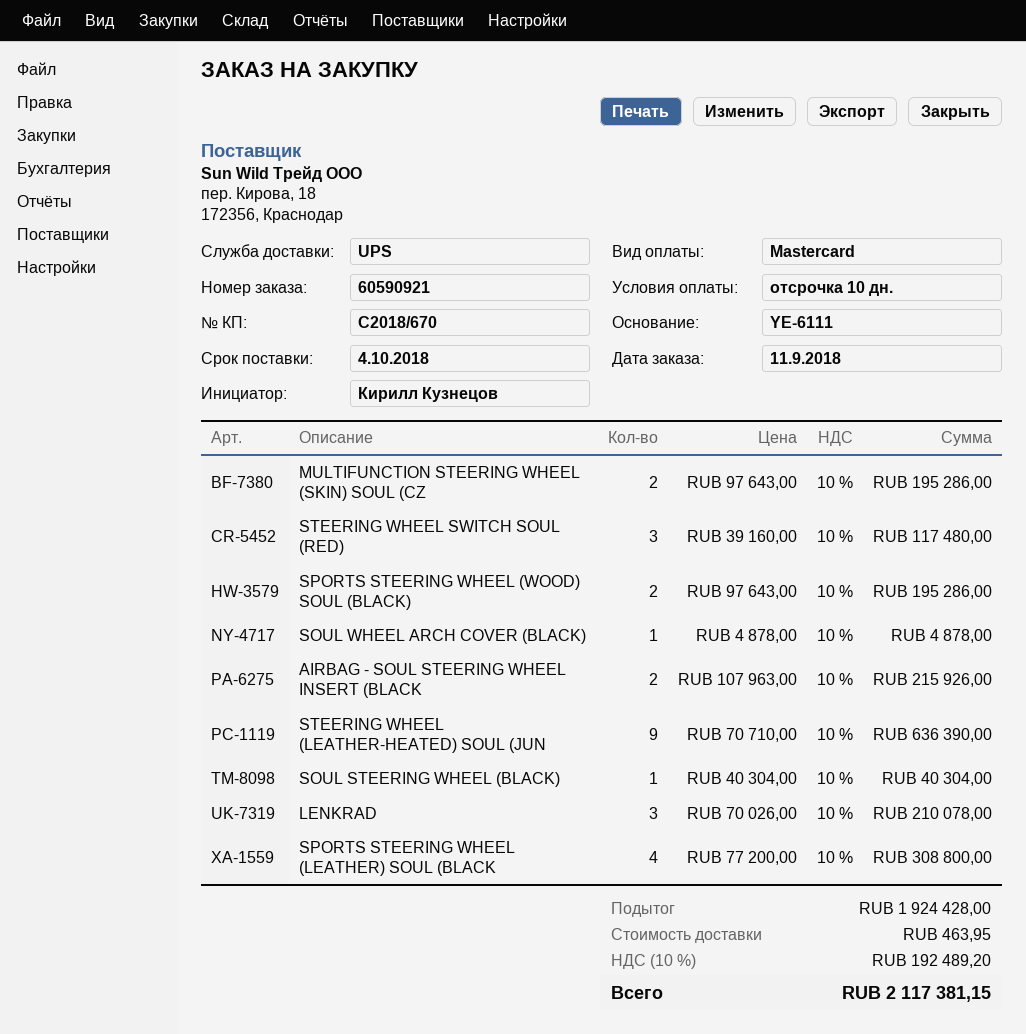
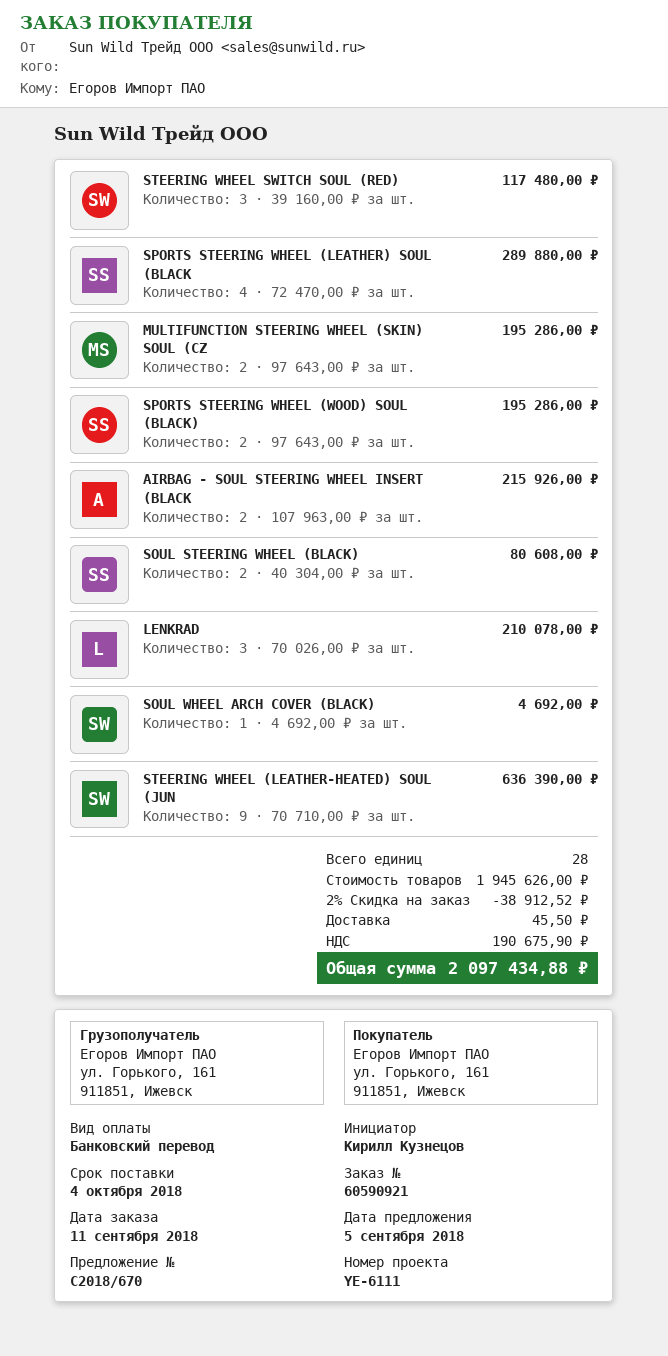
payment method: Mastercard -> bank transfer
SOUL WHEEL ARCH COVER (BLACK): 1 x 4878.00 = 4878.00 -> 1 x 4692.00 = 4692.00
SOUL STEERING WHEEL (BLACK): 1 x 40304.00 = 40304.00 -> 2 x 40304.00 = 80608.00
SPORTS STEERING WHEEL (LEATHER) SOUL (BLACK: 4 x 77200.00 = 308800.00 -> 4 x 72470.00 = 289880.00
subtotal: 1924428.00 -> 1945626.00
discount: none -> 2% = 38912.52
shipping: 463.95 -> 45.50
tax: 192489.20 -> 190675.90
total: 2117381.15 -> 2097434.88

